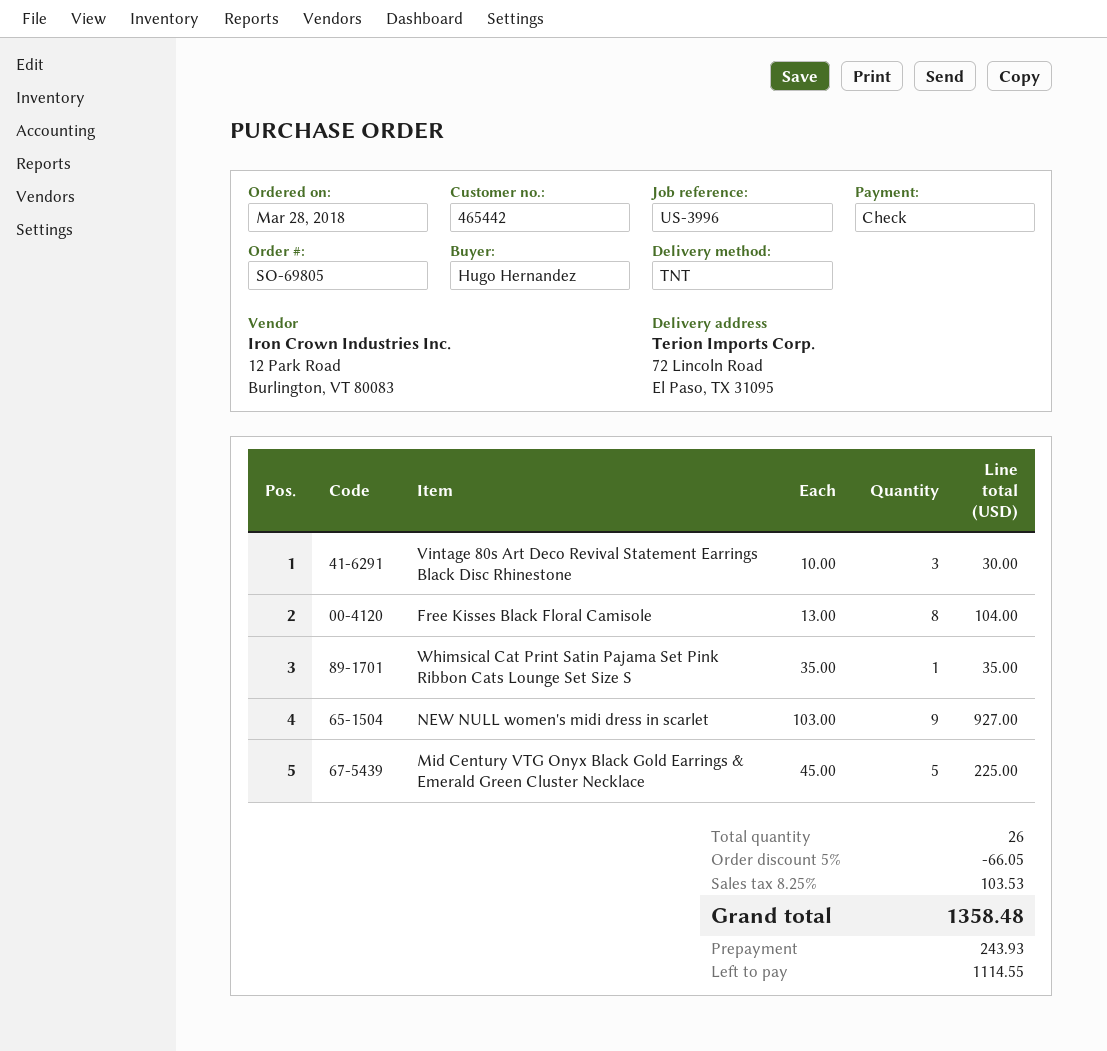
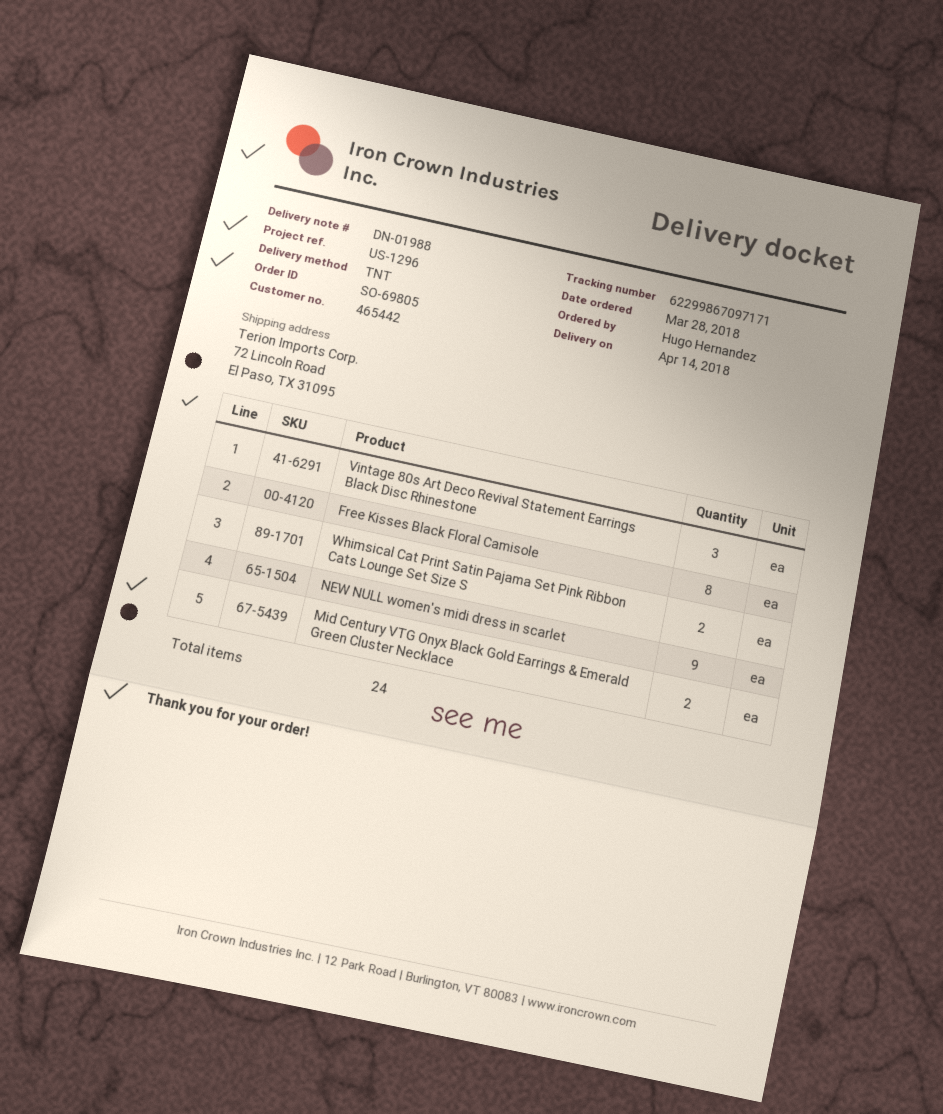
reference: US-3996 -> US-1296
Whimsical Cat Print Satin Pajama Set Pink Ribbon Cats Lounge Set Size S: 1 -> 2
Mid Century VTG Onyx Black Gold Earrings & Emerald Green Cluster Necklace: 5 -> 2
total quantity: 26 -> 24

